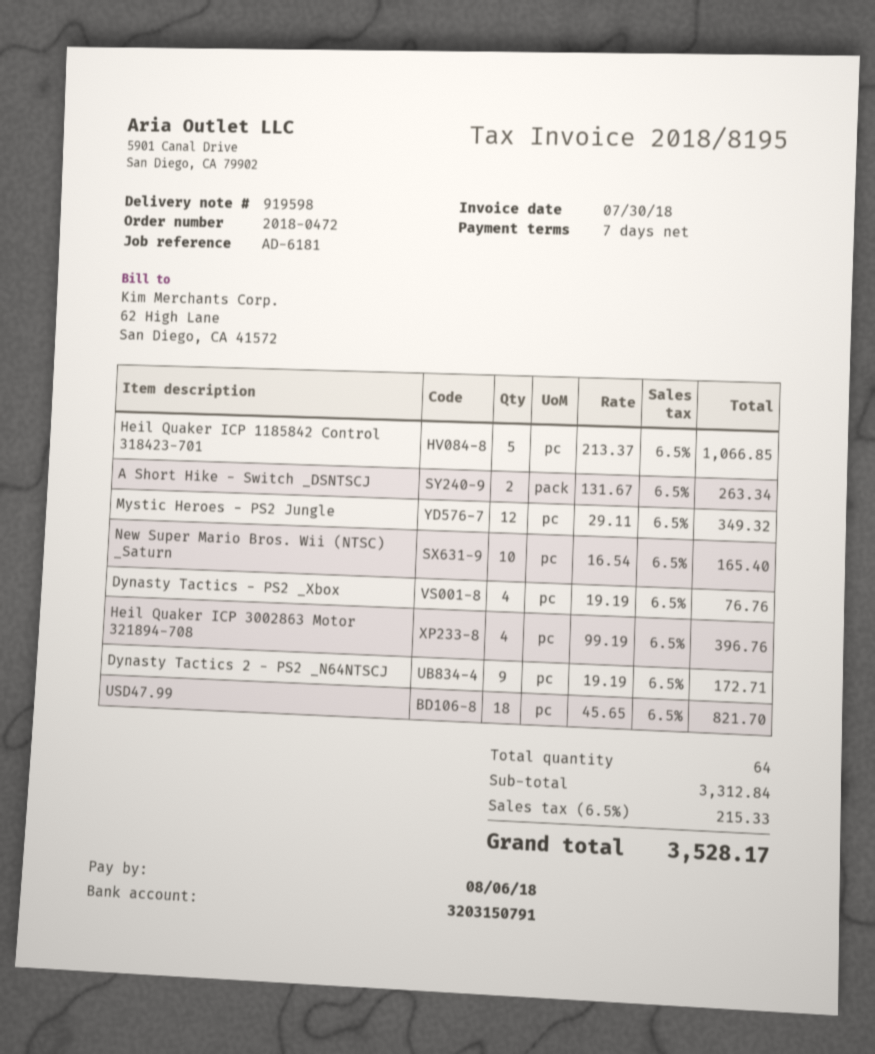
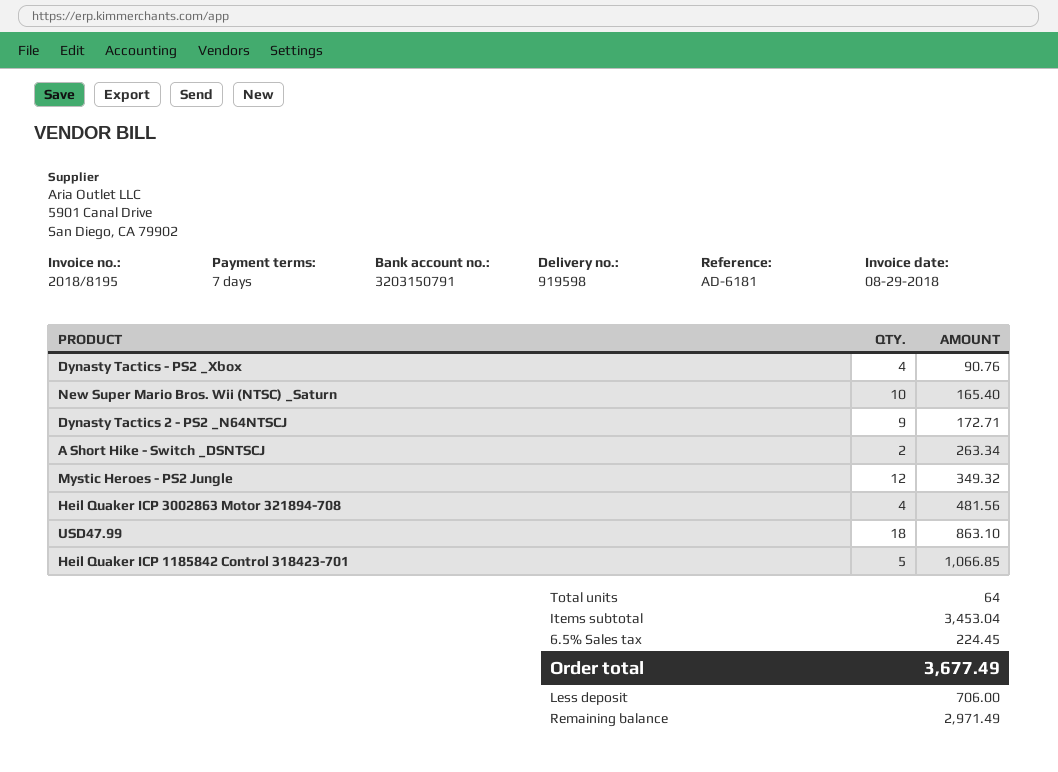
invoice date: 2018-07-30 -> 2018-08-29
Dynasty Tactics - PS2 _Xbox: 4 for 76.76 -> 4 for 90.76
Heil Quaker ICP 3002863 Motor 321894-708: 4 for 396.76 -> 4 for 481.56
USD47.99: 18 for 821.70 -> 18 for 863.10
subtotal: 3312.84 -> 3453.04
tax: 6.5% = 215.33 -> 6.5% = 224.45
total: 3528.17 -> 3677.49

